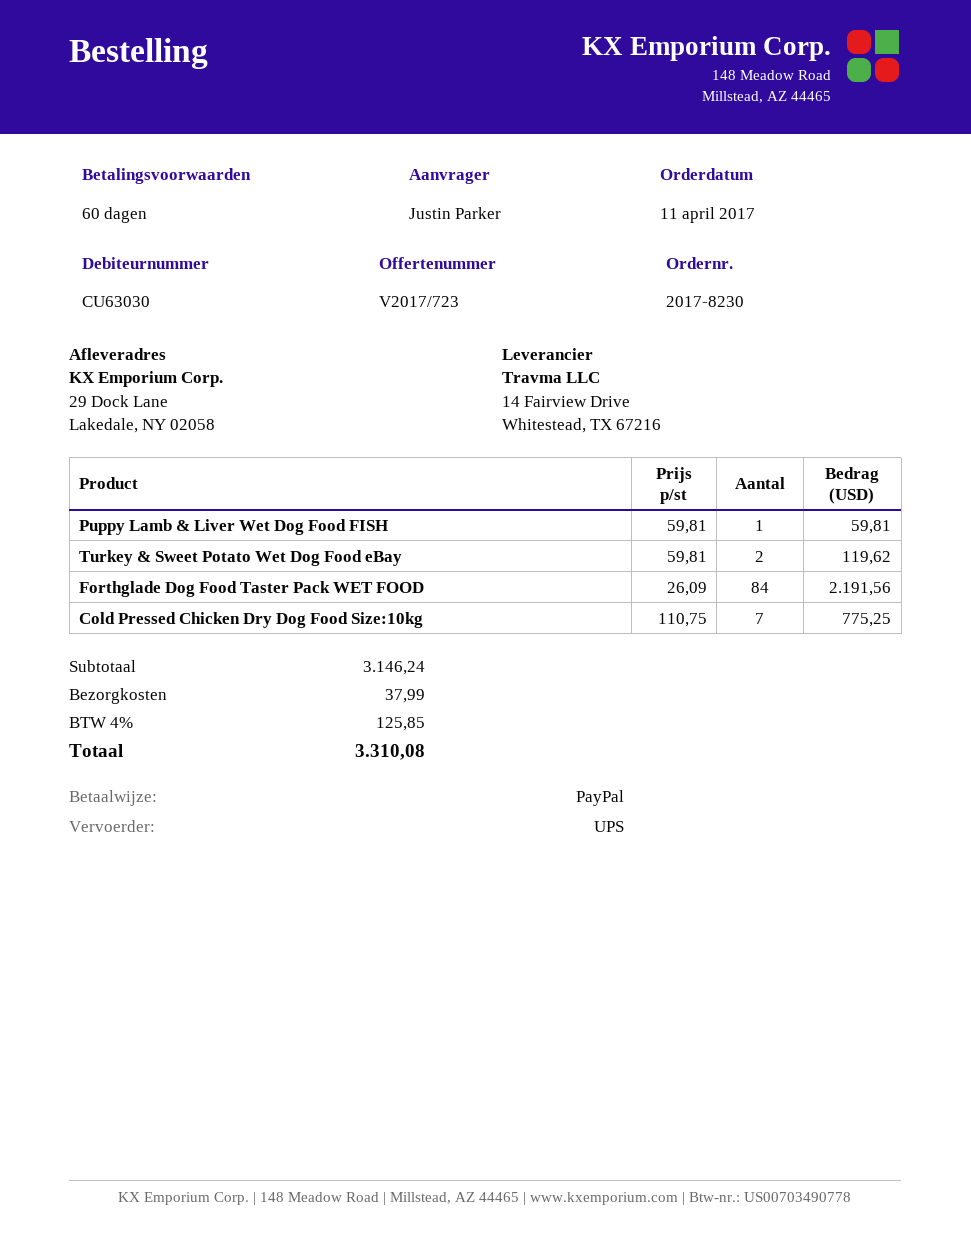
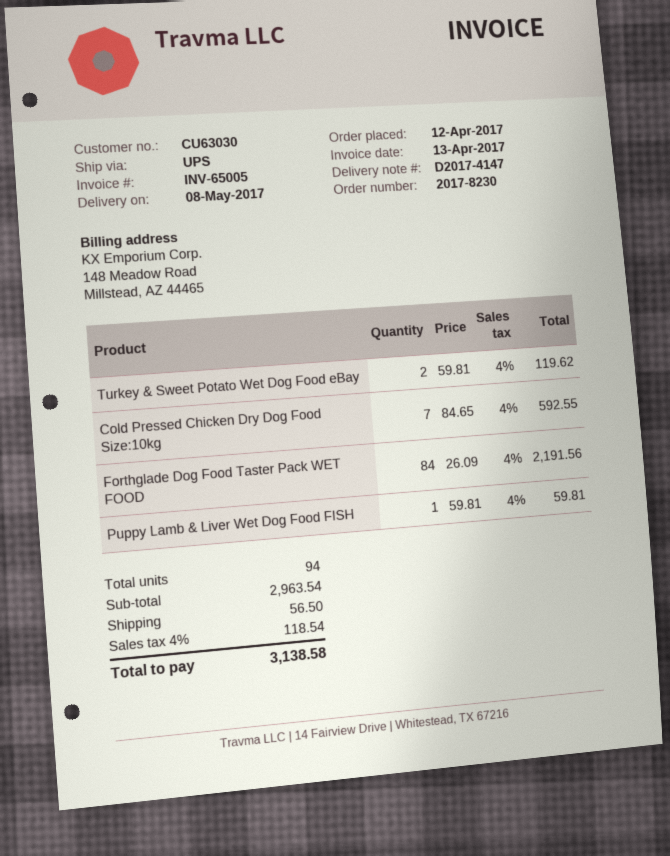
order date: 2017-04-11 -> 2017-04-12
Cold Pressed Chicken Dry Dog Food Size:10kg: 7 x 110.75 = 775.25 -> 7 x 84.65 = 592.55
subtotal: 3146.24 -> 2963.54
shipping: 37.99 -> 56.50
tax: 4% = 125.85 -> 4% = 118.54
total: 3310.08 -> 3138.58

